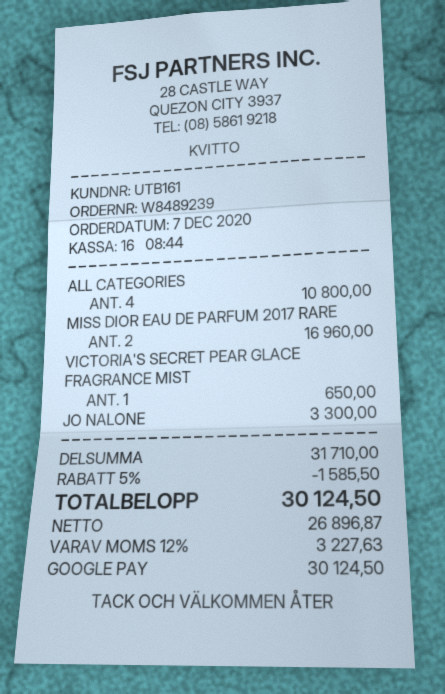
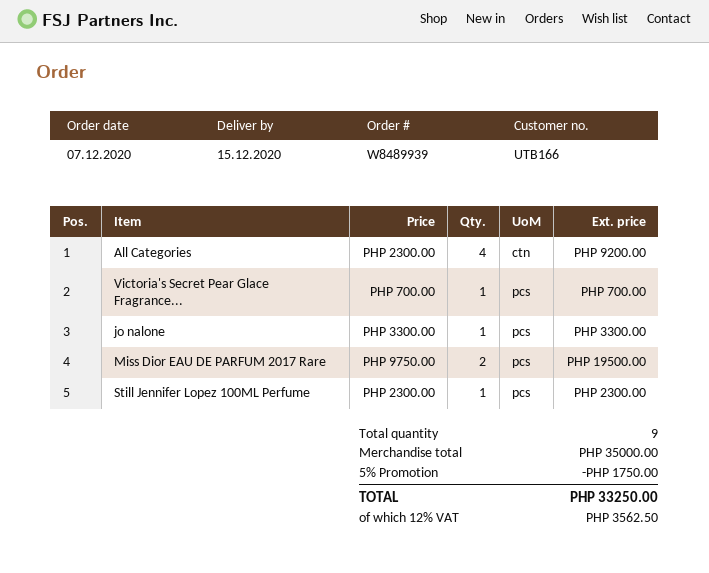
order number: W8489239 -> W8489939
customer number: UTB161 -> UTB166
ALL CATEGORIES: 4 for 10800.00 -> 4 for 9200.00
MISS DIOR EAU DE PARFUM 2017 RARE: 2 for 16960.00 -> 2 for 19500.00
VICTORIA'S SECRET PEAR GLACE FRAGRANCE MIST: 1 for 650.00 -> 1 for 700.00
Still Jennifer Lopez 100ML Perfume: none -> 1 for 2300.00
subtotal: 31710.00 -> 35000.00
discount: 5% = 1585.50 -> 5% = 1750.00
tax: 12% = 3227.63 -> 12% = 3562.50
total: 30124.50 -> 33250.00

